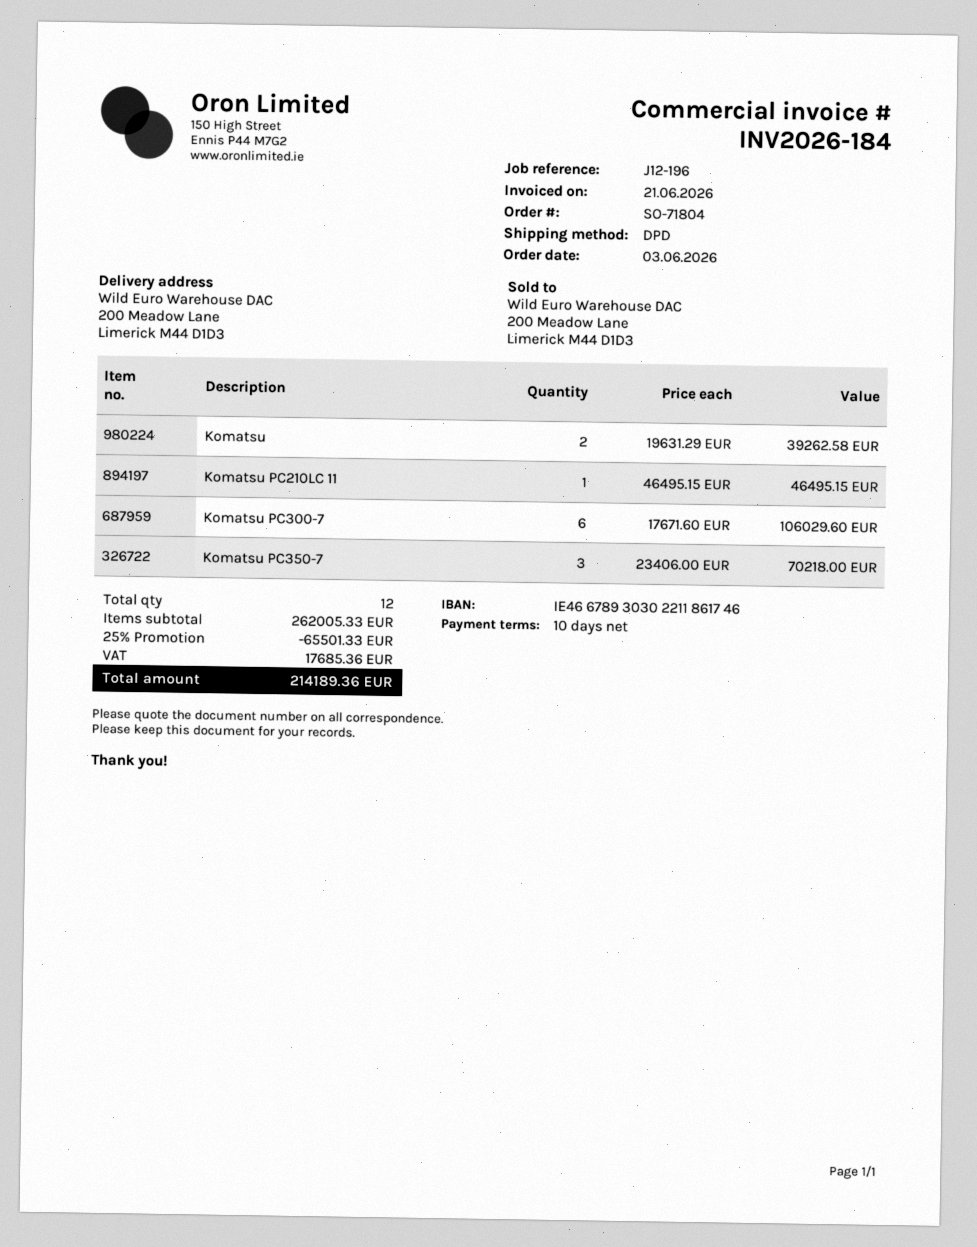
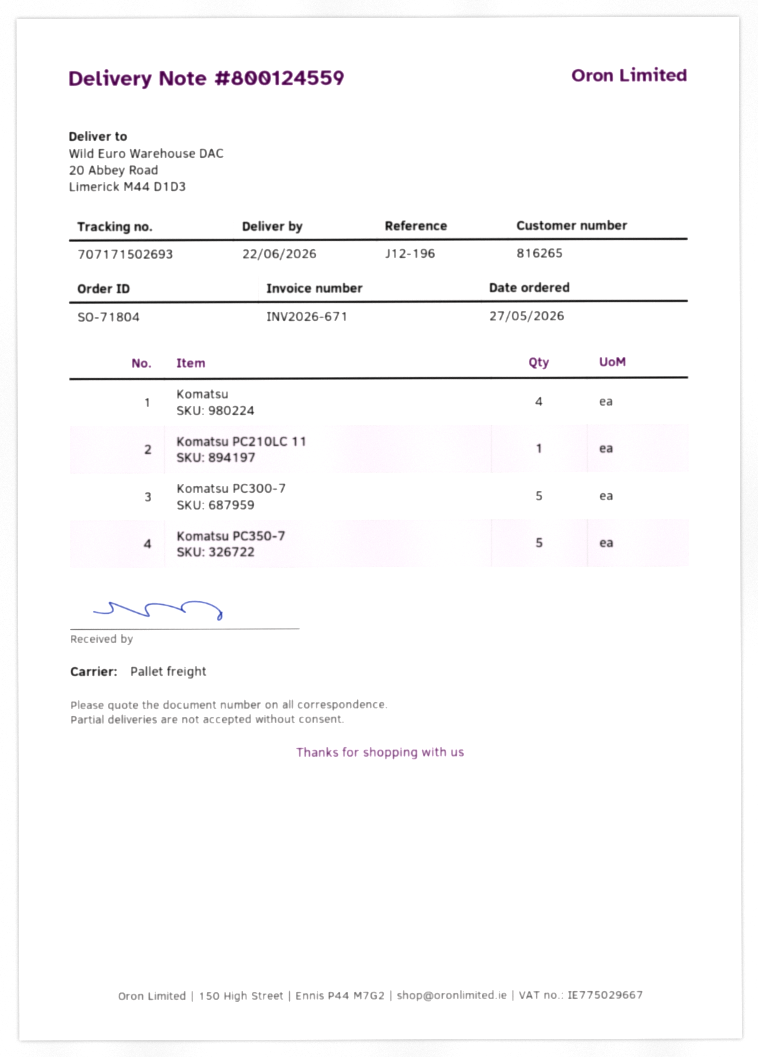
order date: 2026-06-03 -> 2026-05-27
invoice number: INV2026-184 -> INV2026-671
shipping method: DPD -> pallet freight
ship to: 200 Meadow Lane, Limerick M44 D1D3 -> 20 Abbey Road, Limerick M44 D1D3
Komatsu: 2 -> 4
Komatsu PC300-7: 6 -> 5
Komatsu PC350-7: 3 -> 5

